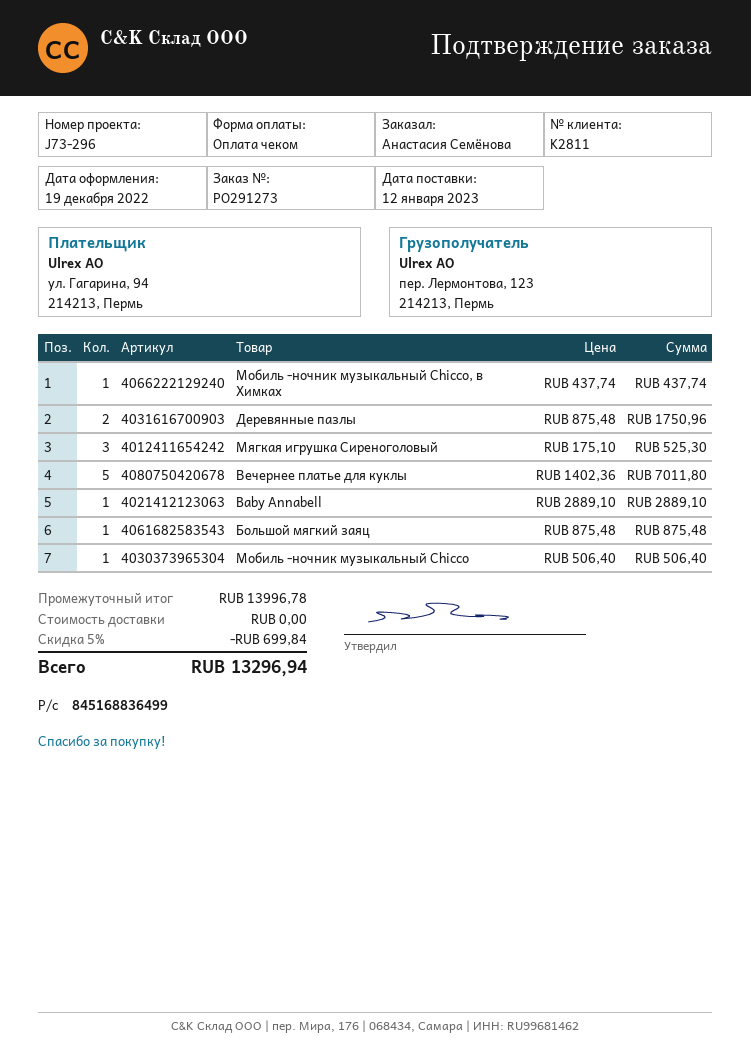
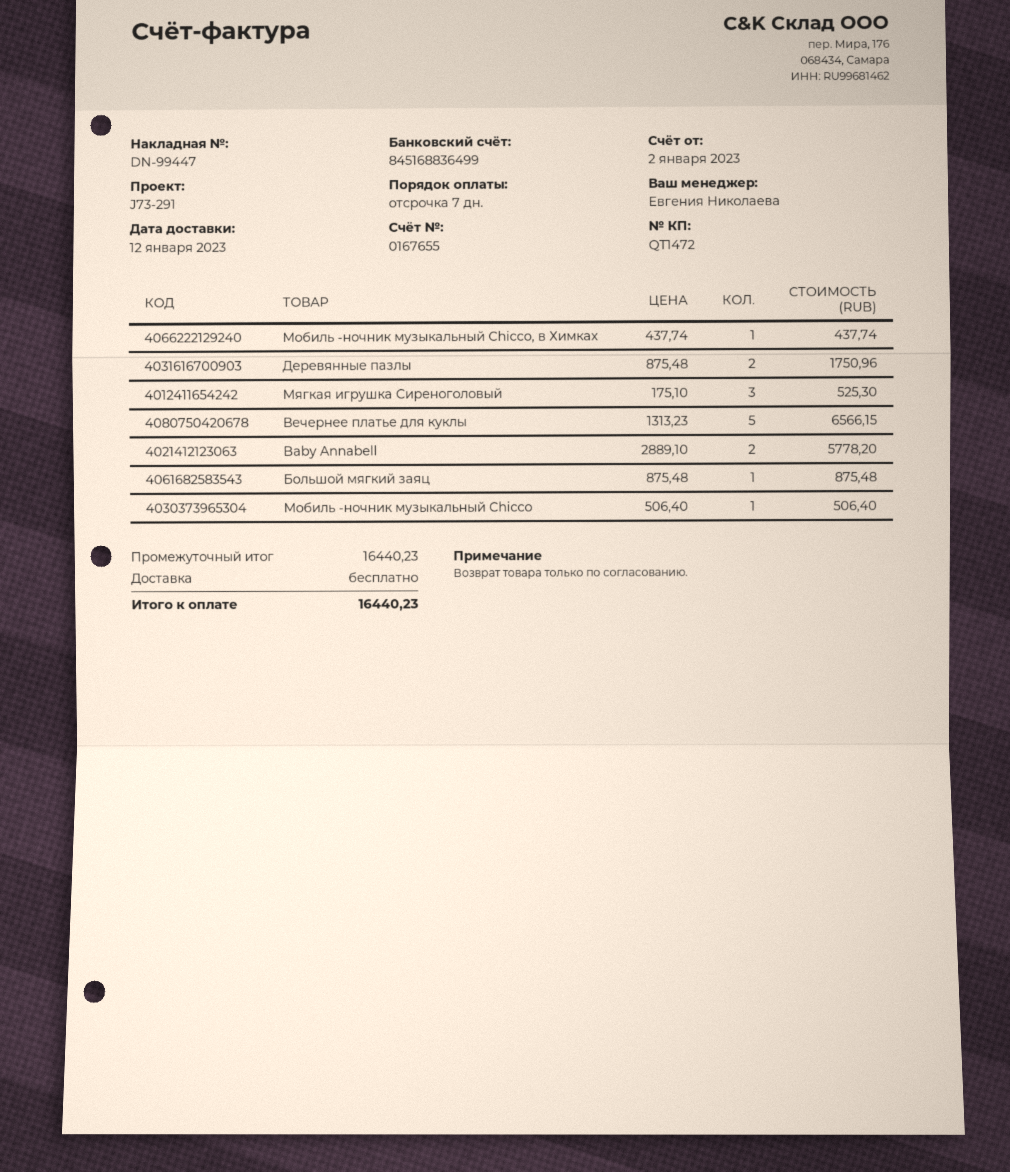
reference: J73-296 -> J73-291
Вечернее платье для куклы: 5 x 1402.36 = 7011.80 -> 5 x 1313.23 = 6566.15
Baby Annabell: 1 x 2889.10 = 2889.10 -> 2 x 2889.10 = 5778.20
subtotal: 13996.78 -> 16440.23
discount: 5% = 699.84 -> none
total: 13296.94 -> 16440.23

